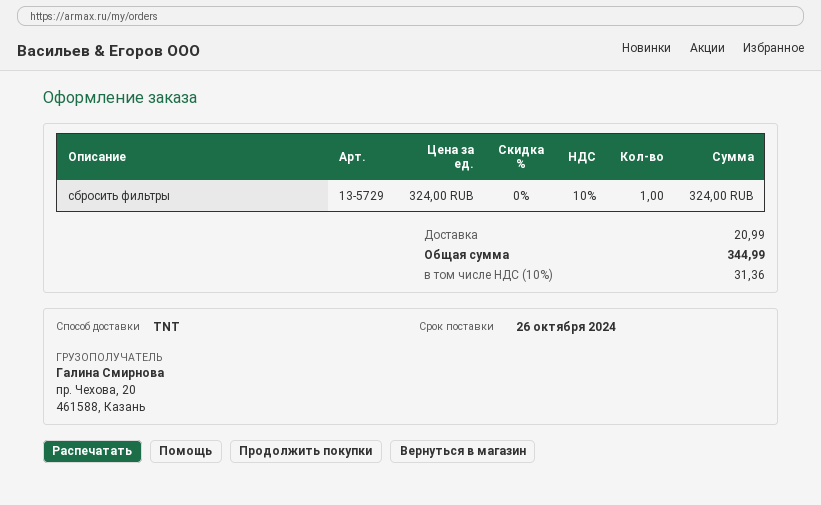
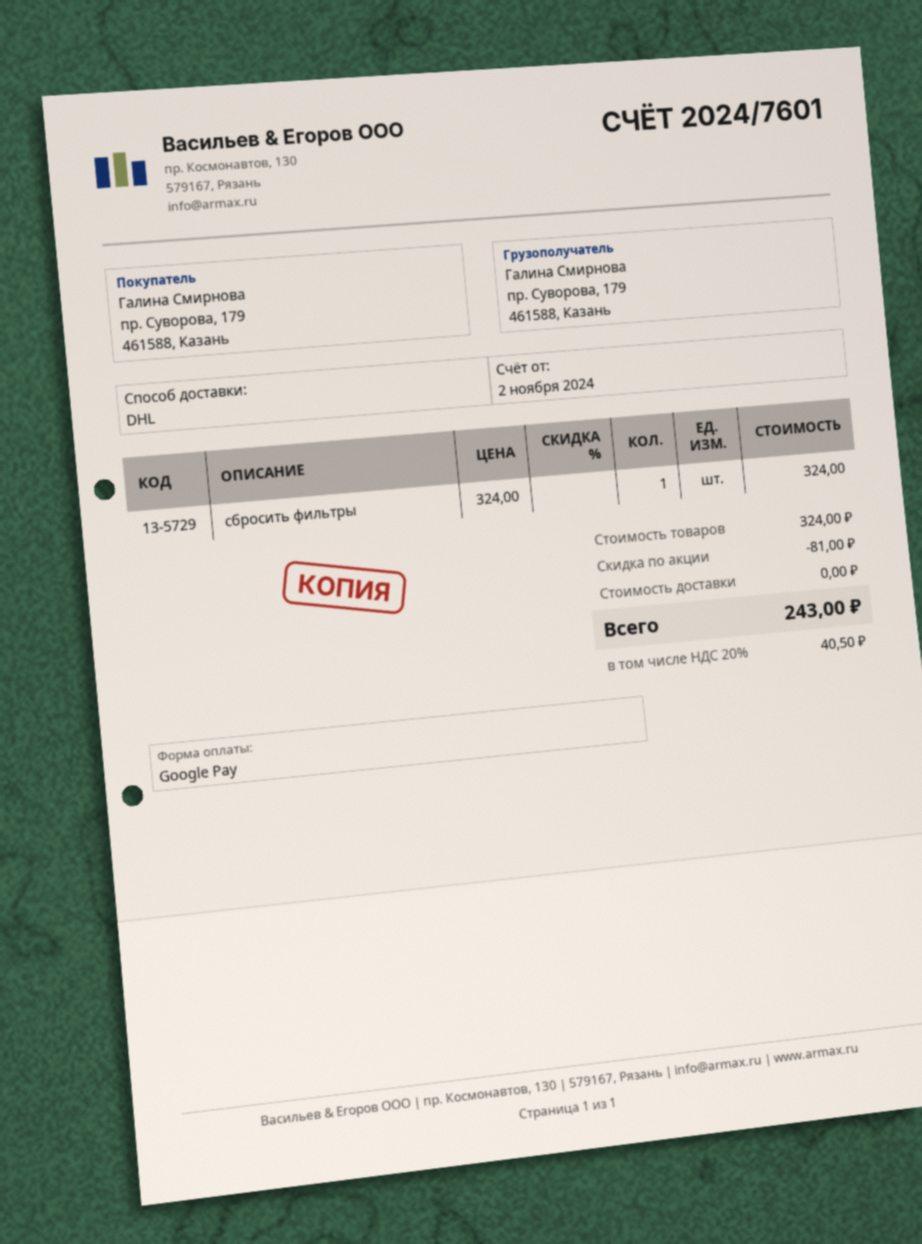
shipping method: TNT -> DHL
ship to: пр. Чехова, 20, 461588, Казань -> пр. Суворова, 179, 461588, Казань
discount: none -> 81.00
shipping: 20.99 -> 0.00
tax: 10% = 31.36 -> 20% = 40.50
total: 344.99 -> 243.00

